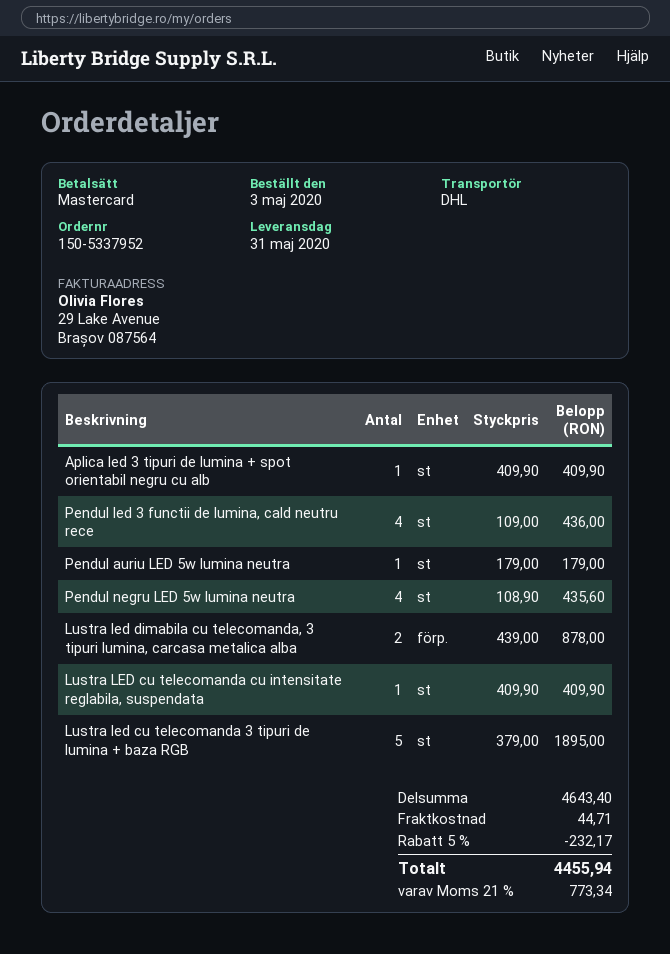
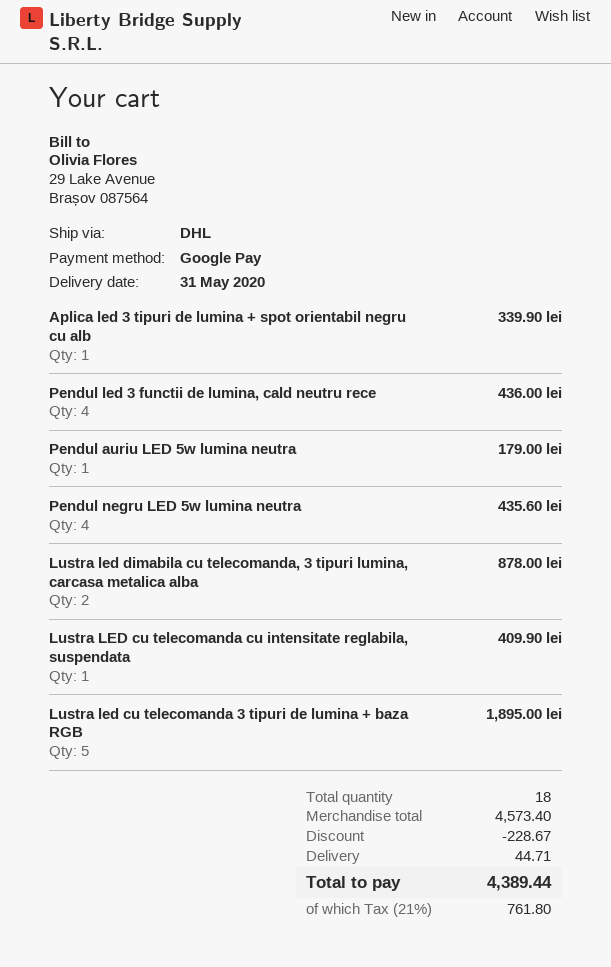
payment method: Mastercard -> Google Pay
Aplica led 3 tipuri de lumina + spot orientabil negru cu alb: 1 for 409.90 -> 1 for 339.90
subtotal: 4643.40 -> 4573.40
discount: 232.17 -> 228.67
tax: 21% = 773.34 -> 21% = 761.80
total: 4455.94 -> 4389.44

